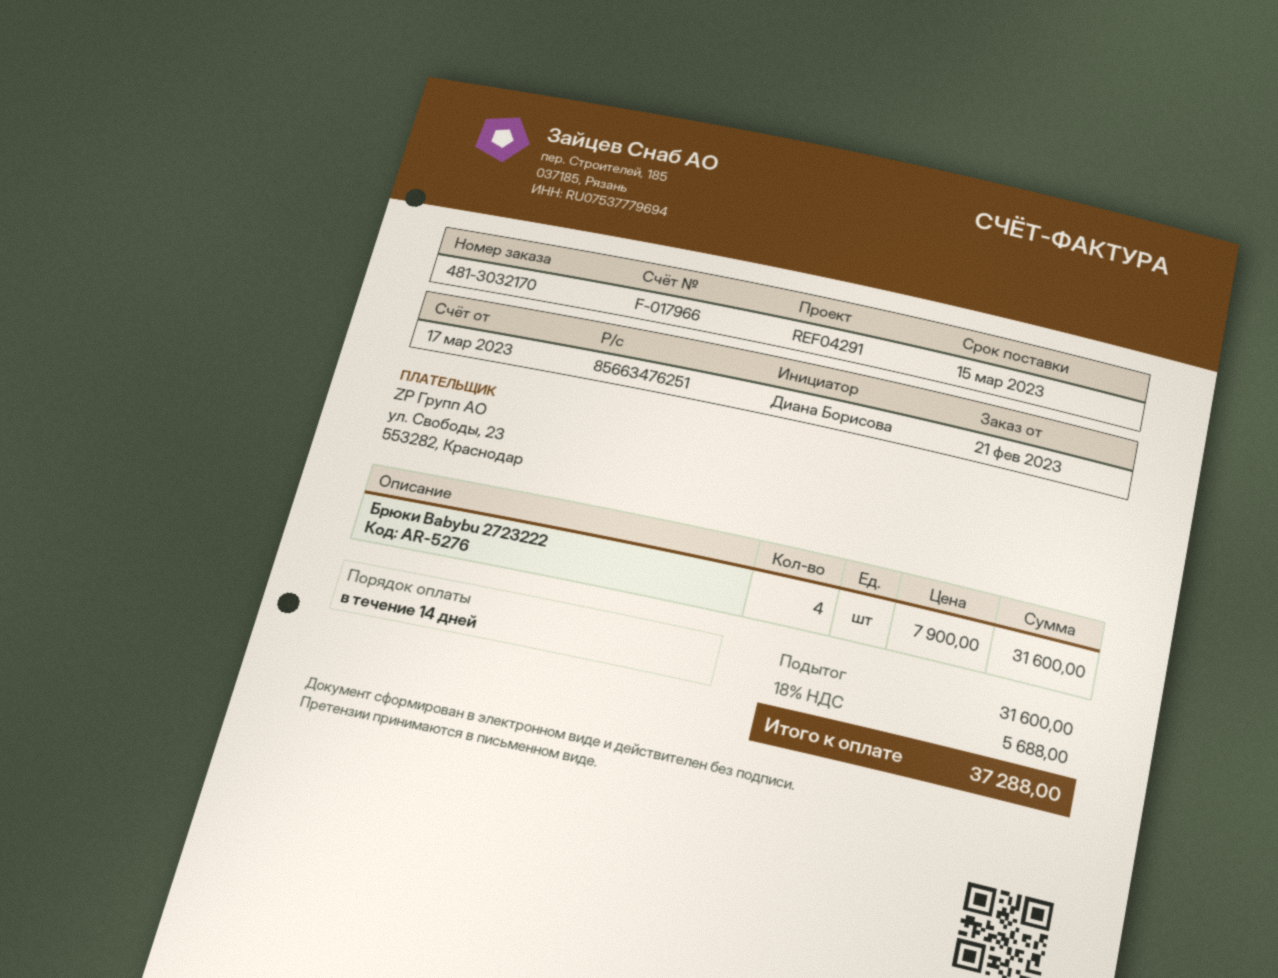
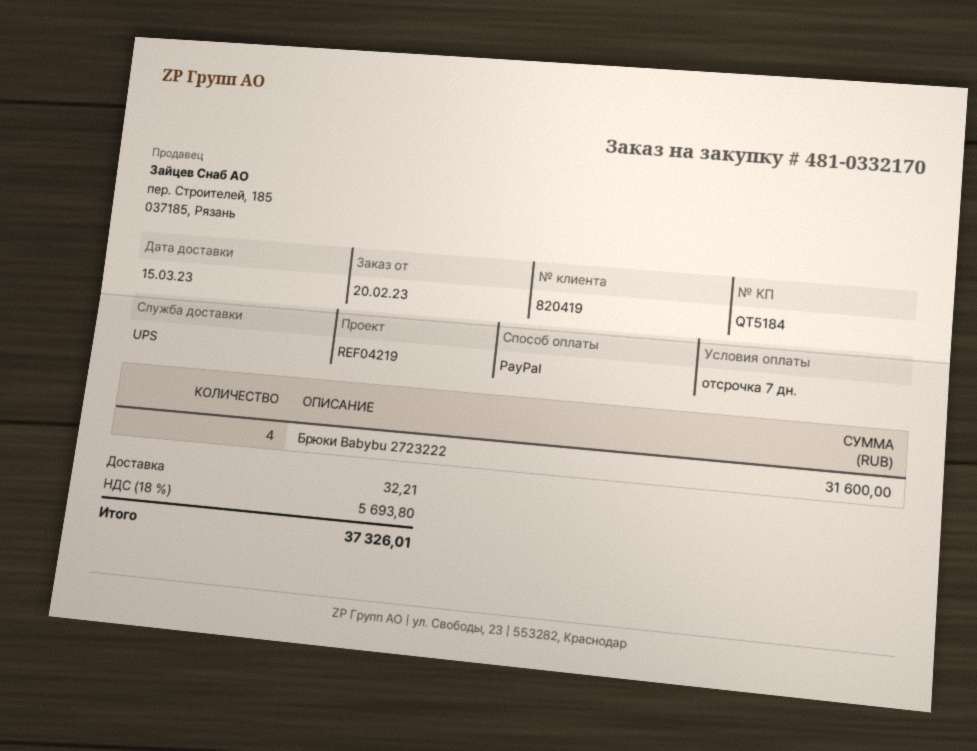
order number: 481-3032170 -> 481-0332170
order date: 2023-02-21 -> 2023-02-20
payment terms: 14 days -> 7 days
reference: REF04291 -> REF04219
shipping: none -> 32.21
tax: 18% = 5688.00 -> 18% = 5693.80
total: 37288.00 -> 37326.01

